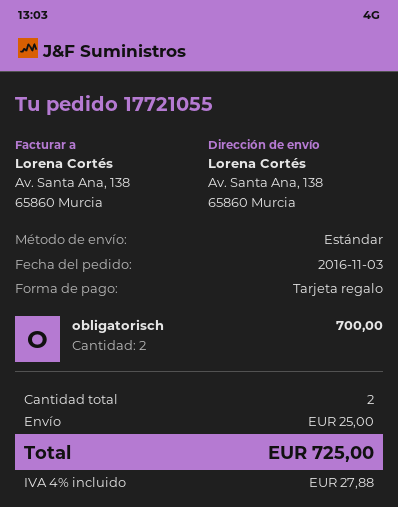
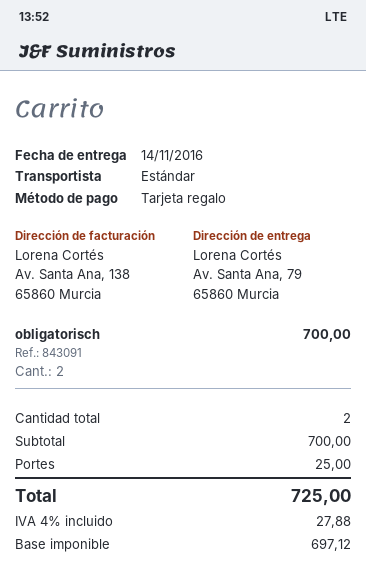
ship to: Av. Santa Ana, 138, 65860 Murcia -> Av. Santa Ana, 79, 65860 Murcia

